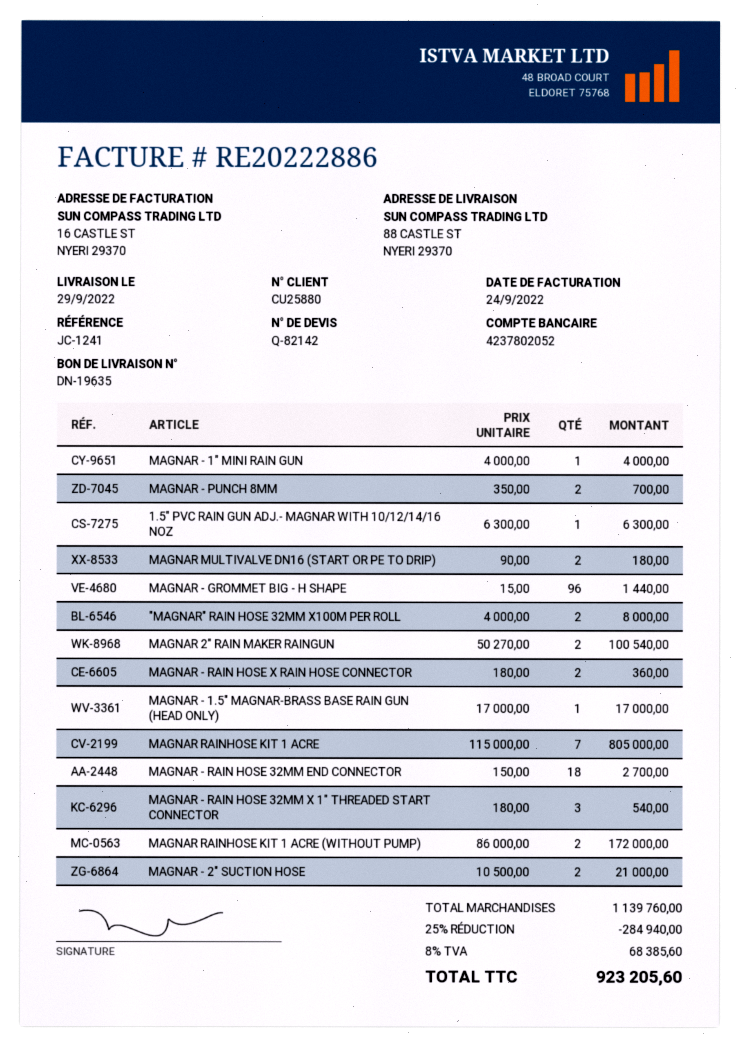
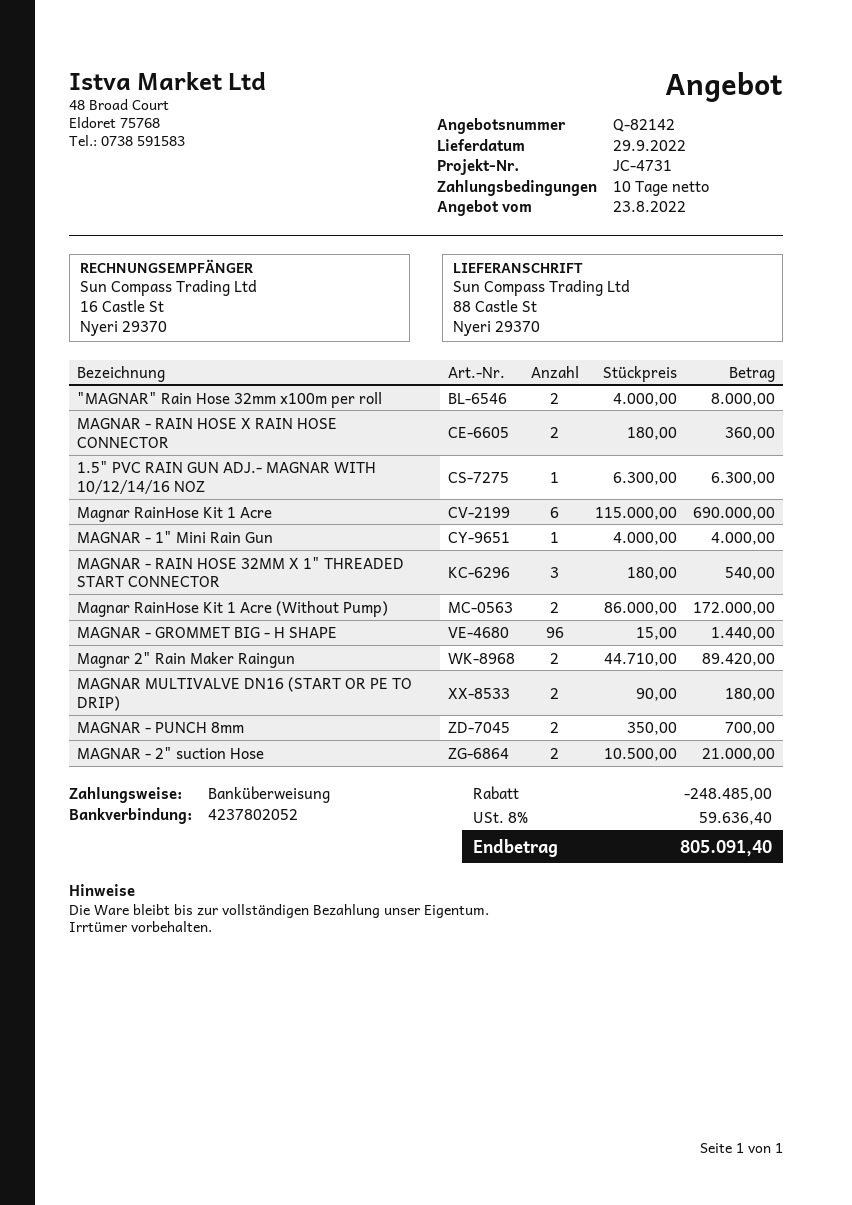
reference: JC-1241 -> JC-4731
MAGNAR 2" RAIN MAKER RAINGUN: 2 x 50270.00 = 100540.00 -> 2 x 44710.00 = 89420.00
MAGNAR - 1.5" MAGNAR-BRASS BASE RAIN GUN (HEAD ONLY): 1 x 17000.00 = 17000.00 -> none
MAGNAR RAINHOSE KIT 1 ACRE: 7 x 115000.00 = 805000.00 -> 6 x 115000.00 = 690000.00
MAGNAR - RAIN HOSE 32MM END CONNECTOR: 18 x 150.00 = 2700.00 -> none
discount: 284940.00 -> 248485.00
tax: 8% = 68385.60 -> 8% = 59636.40
total: 923205.60 -> 805091.40

